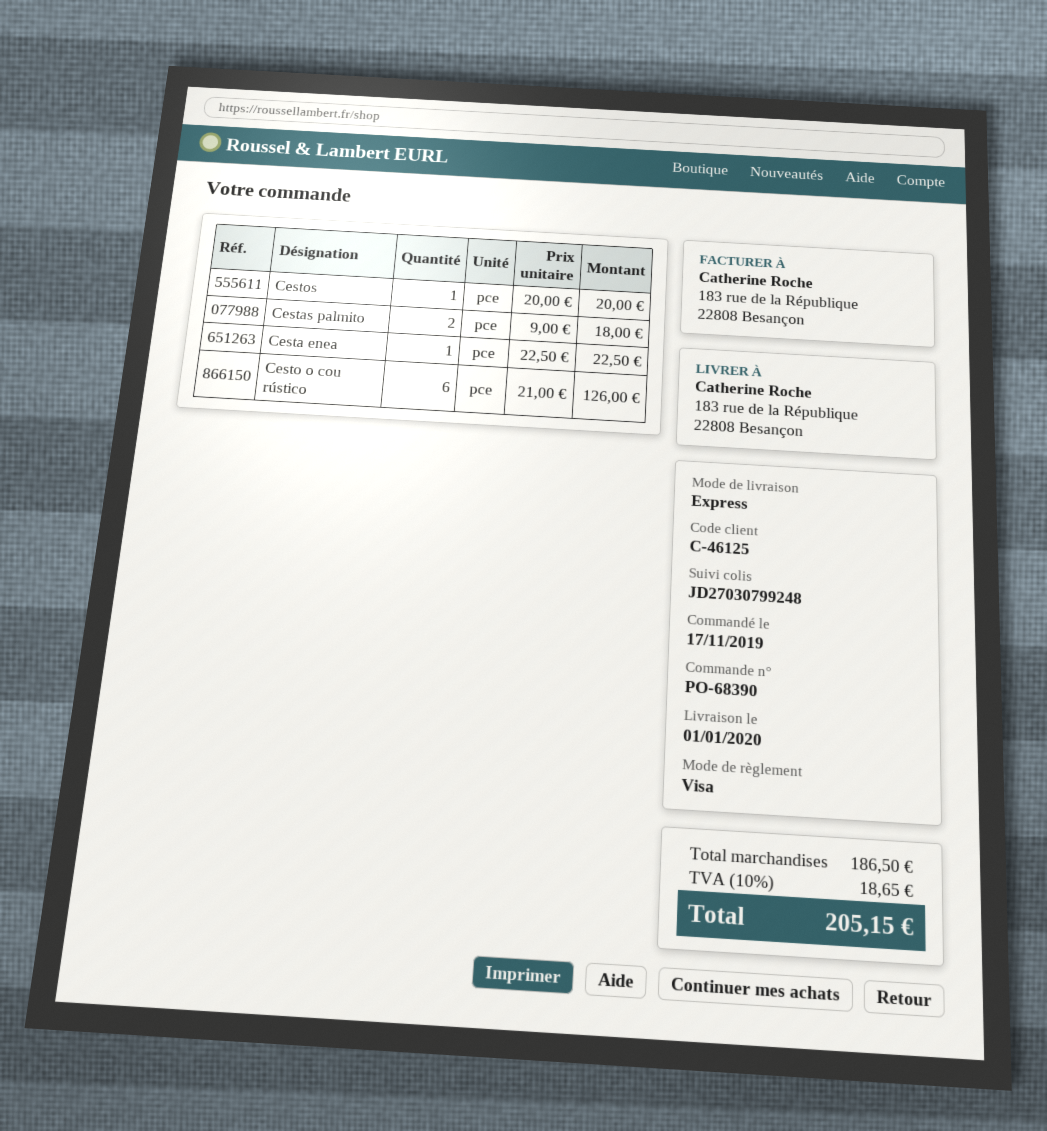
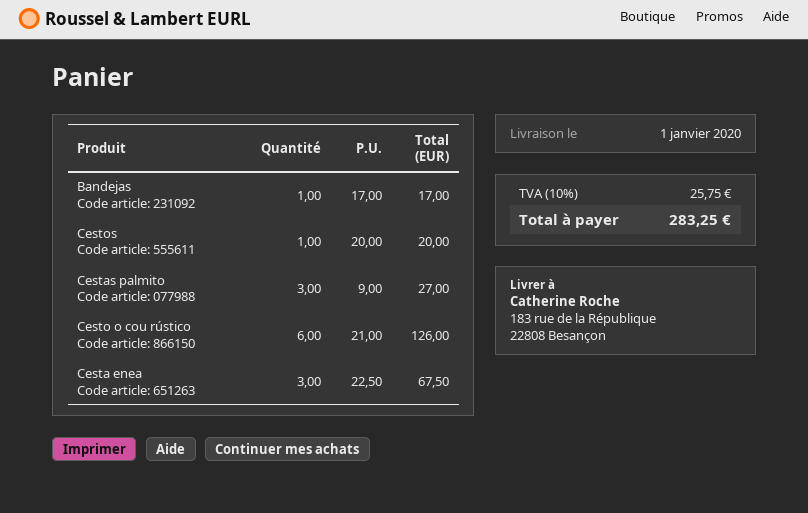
Cestas palmito: 2 x 9.00 = 18.00 -> 3 x 9.00 = 27.00
Cesta enea: 1 x 22.50 = 22.50 -> 3 x 22.50 = 67.50
Bandejas: none -> 1 x 17.00 = 17.00
tax: 10% = 18.65 -> 10% = 25.75
total: 205.15 -> 283.25

